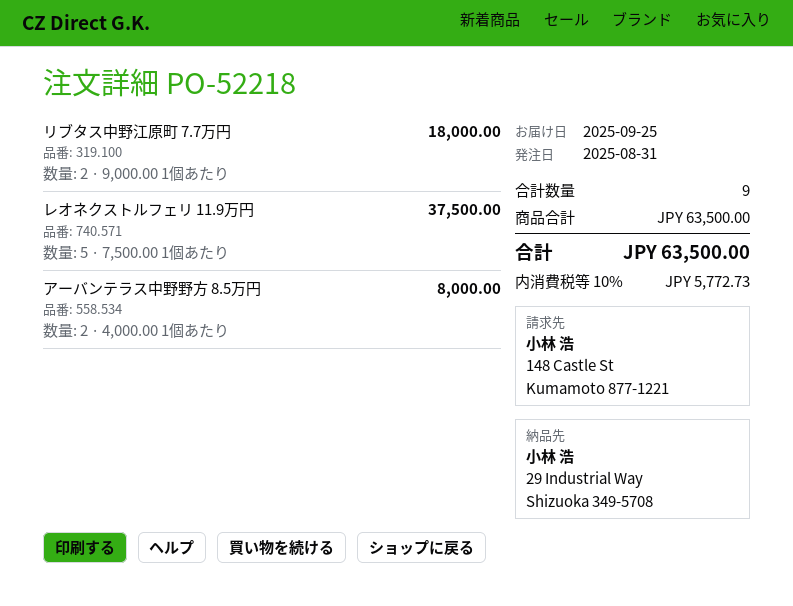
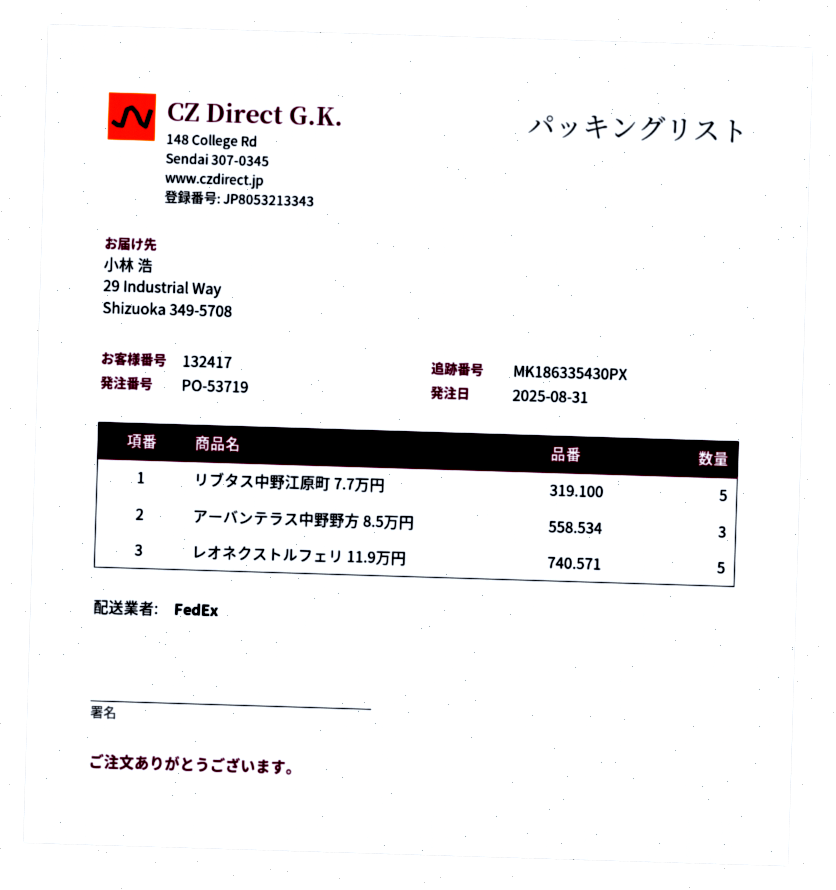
order number: PO-52218 -> PO-53719
リブタス中野江原町 7.7万円: 2 -> 5
アーバンテラス中野野方 8.5万円: 2 -> 3

